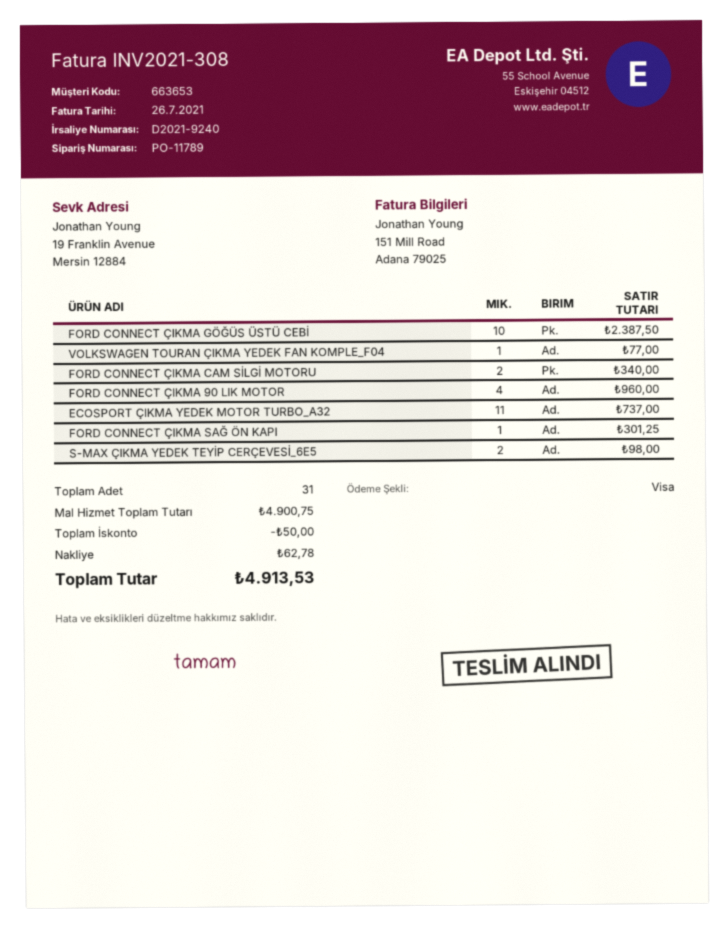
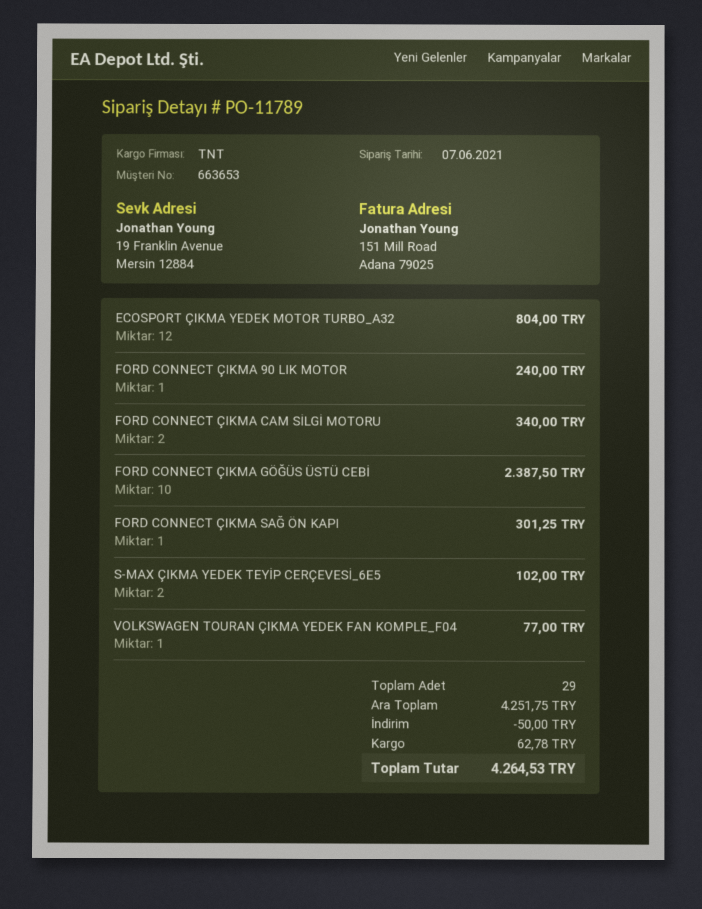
FORD CONNECT ÇIKMA 90 LIK MOTOR: 4 for 960.00 -> 1 for 240.00
ECOSPORT ÇIKMA YEDEK MOTOR TURBO_A32: 11 for 737.00 -> 12 for 804.00
S-MAX ÇIKMA YEDEK TEYİP CERÇEVESİ_6E5: 2 for 98.00 -> 2 for 102.00
total quantity: 31 -> 29
subtotal: 4900.75 -> 4251.75
total: 4913.53 -> 4264.53

